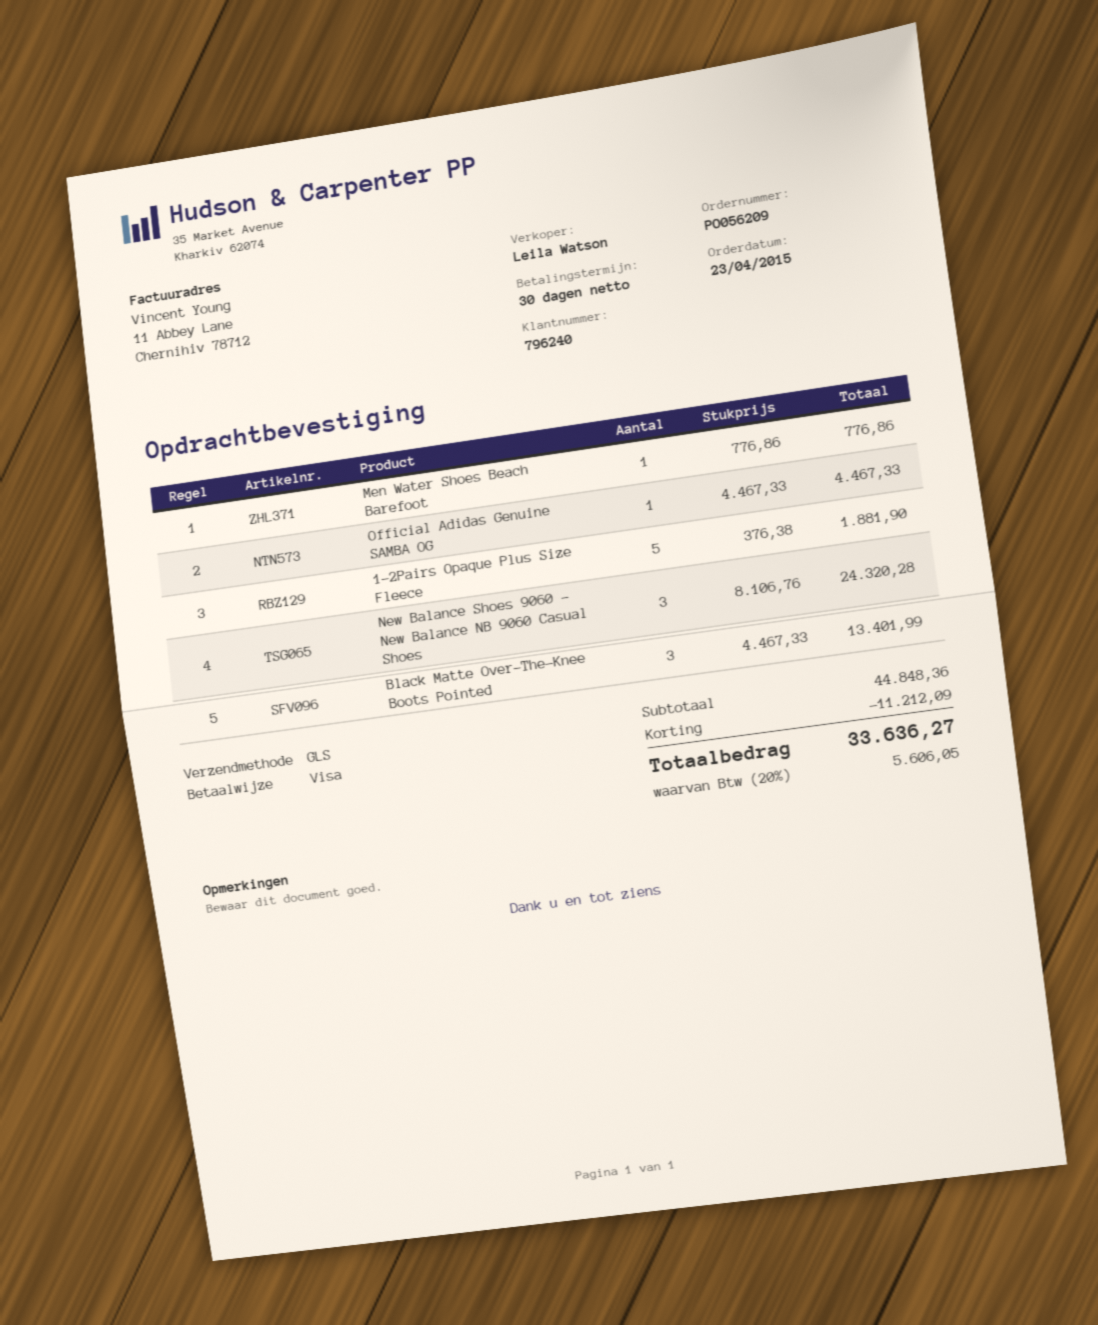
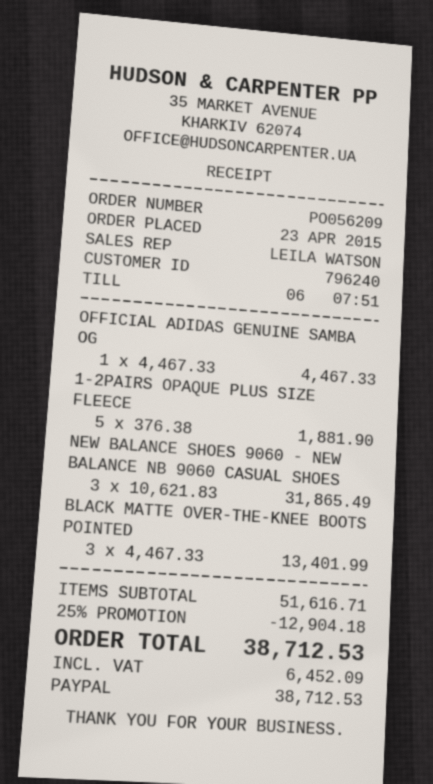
payment method: Visa -> PayPal
Men Water Shoes Beach Barefoot: 1 x 776.86 = 776.86 -> none
New Balance Shoes 9060 - New Balance NB 9060 Casual Shoes: 3 x 8106.76 = 24320.28 -> 3 x 10621.83 = 31865.49
subtotal: 44848.36 -> 51616.71
discount: 11212.09 -> 12904.18
tax: 5606.05 -> 6452.09
total: 33636.27 -> 38712.53

